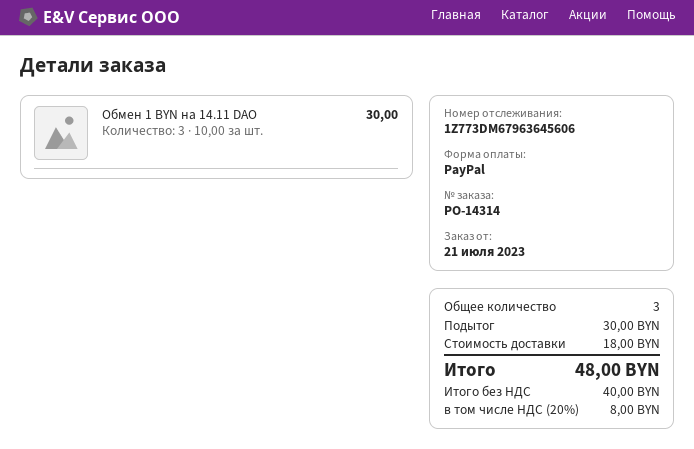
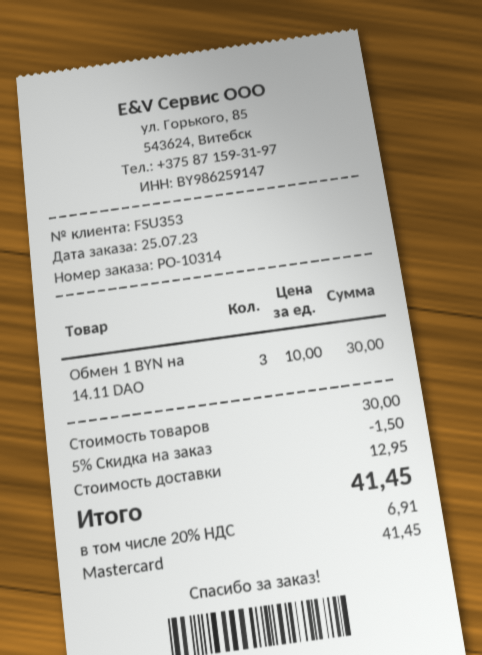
order number: PO-14314 -> PO-10314
order date: 2023-07-21 -> 2023-07-25
payment method: PayPal -> Mastercard
discount: none -> 5% = 1.50
shipping: 18.00 -> 12.95
tax: 20% = 8.00 -> 20% = 6.91
total: 48.00 -> 41.45

